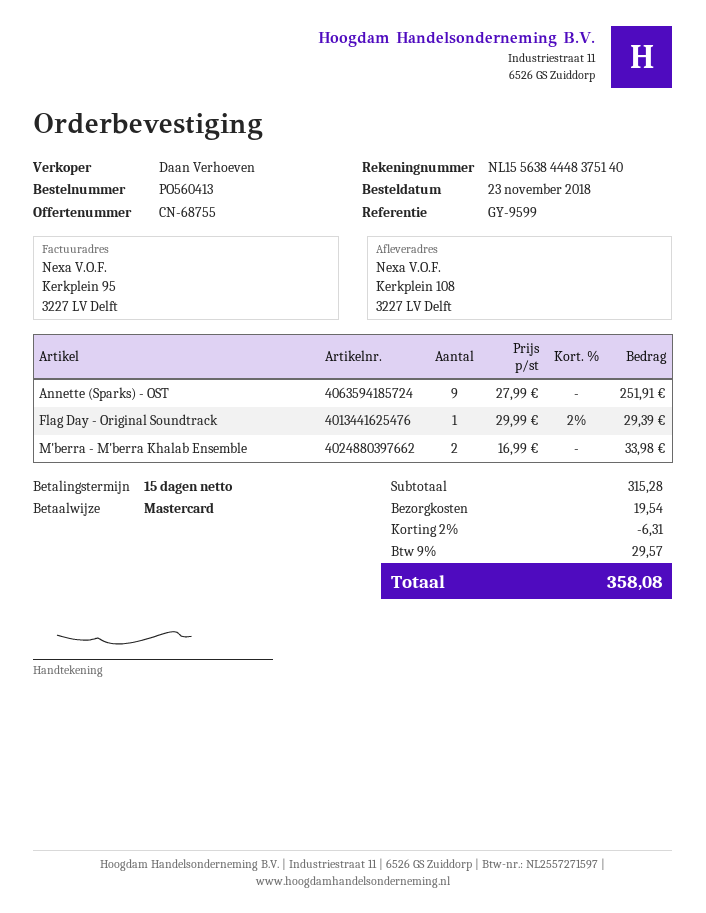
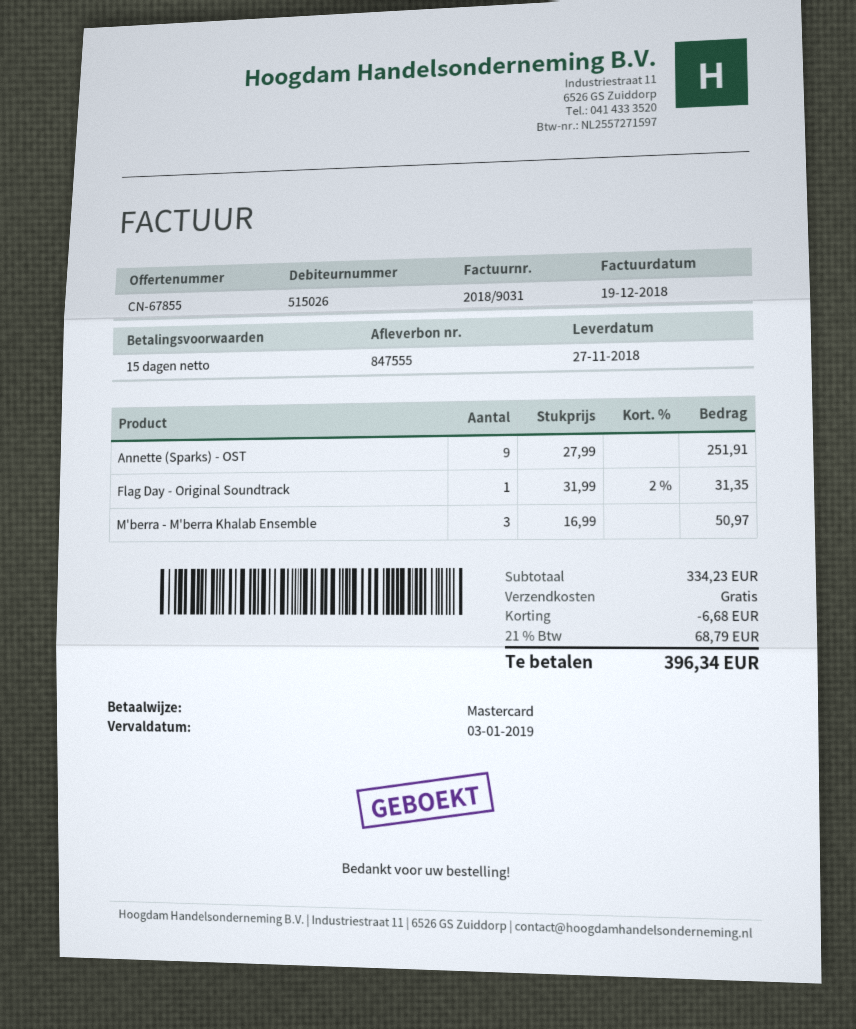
quote number: CN-68755 -> CN-67855
Flag Day - Original Soundtrack: 1 x 29.99 - 2% = 29.39 -> 1 x 31.99 - 2% = 31.35
M'berra - M'berra Khalab Ensemble: 2 x 16.99 = 33.98 -> 3 x 16.99 = 50.97
subtotal: 315.28 -> 334.23
discount: 6.31 -> 6.68
shipping: 19.54 -> 0.00
tax: 9% = 29.57 -> 21% = 68.79
total: 358.08 -> 396.34

